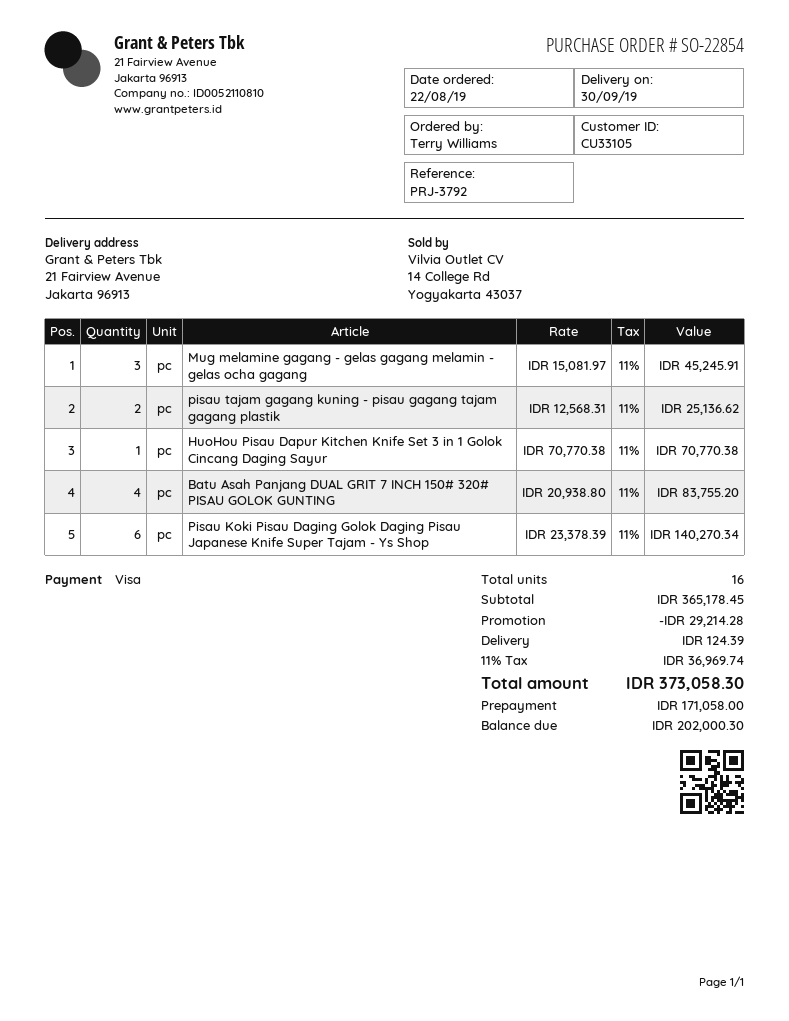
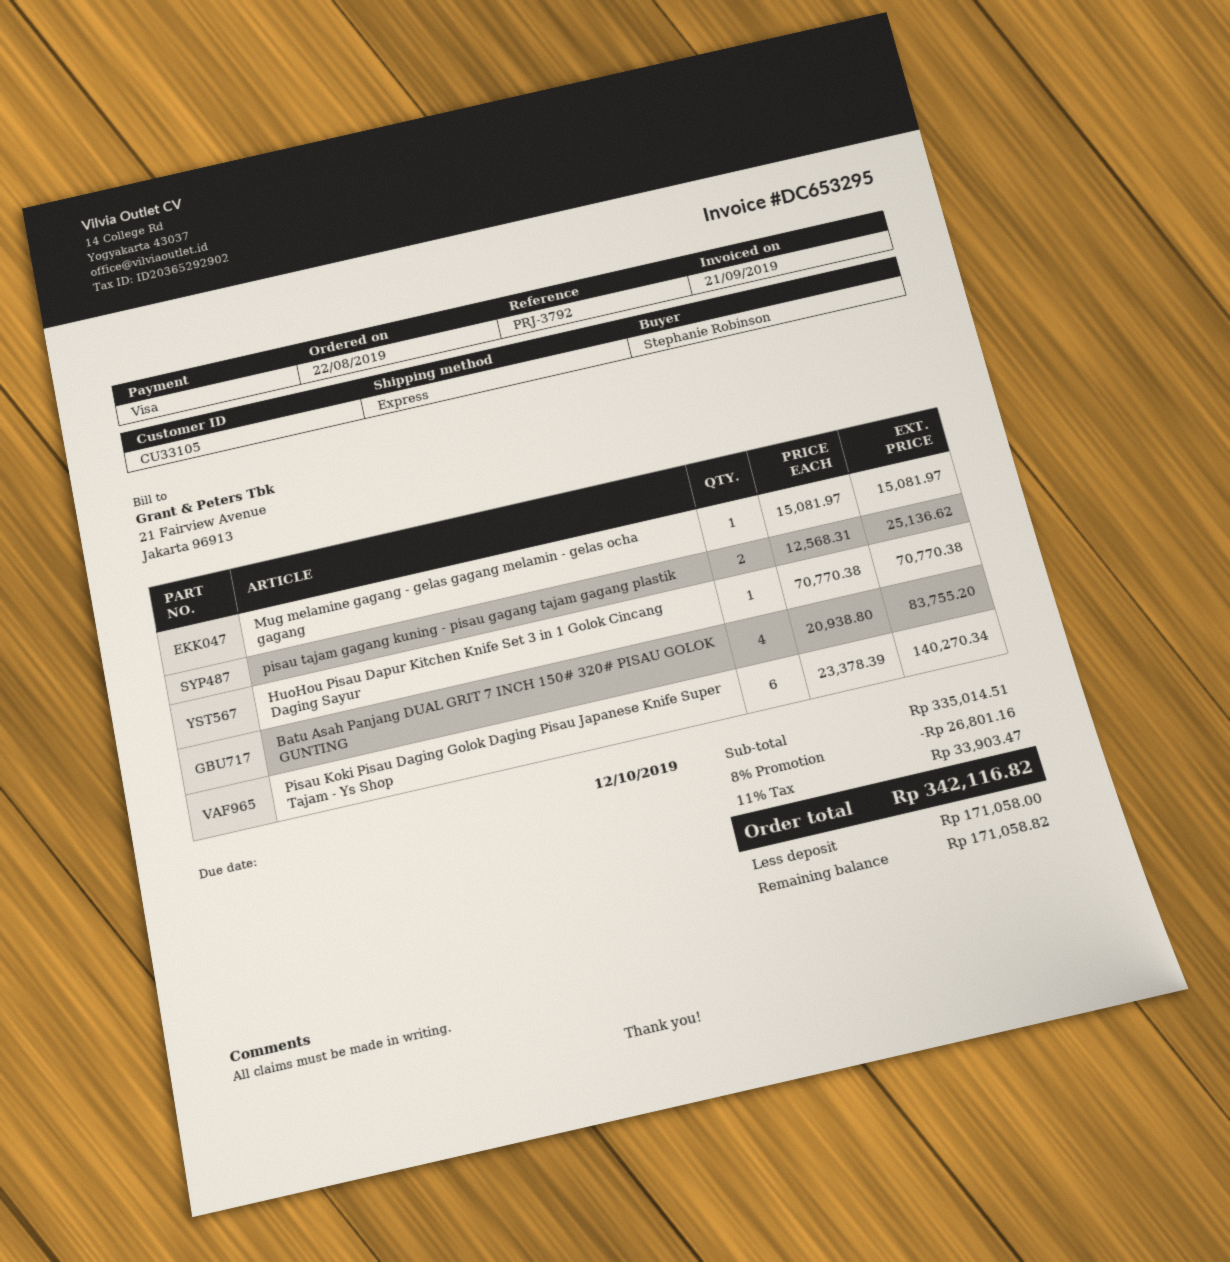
ordered by: Terry Williams -> Stephanie Robinson
Mug melamine gagang - gelas gagang melamin - gelas ocha gagang: 3 x 15081.97 = 45245.91 -> 1 x 15081.97 = 15081.97
subtotal: 365178.45 -> 335014.51
discount: 29214.28 -> 26801.16
shipping: 124.39 -> none
tax: 11% = 36969.74 -> 11% = 33903.47
total: 373058.30 -> 342116.82
balance: 202000.30 -> 171058.82

